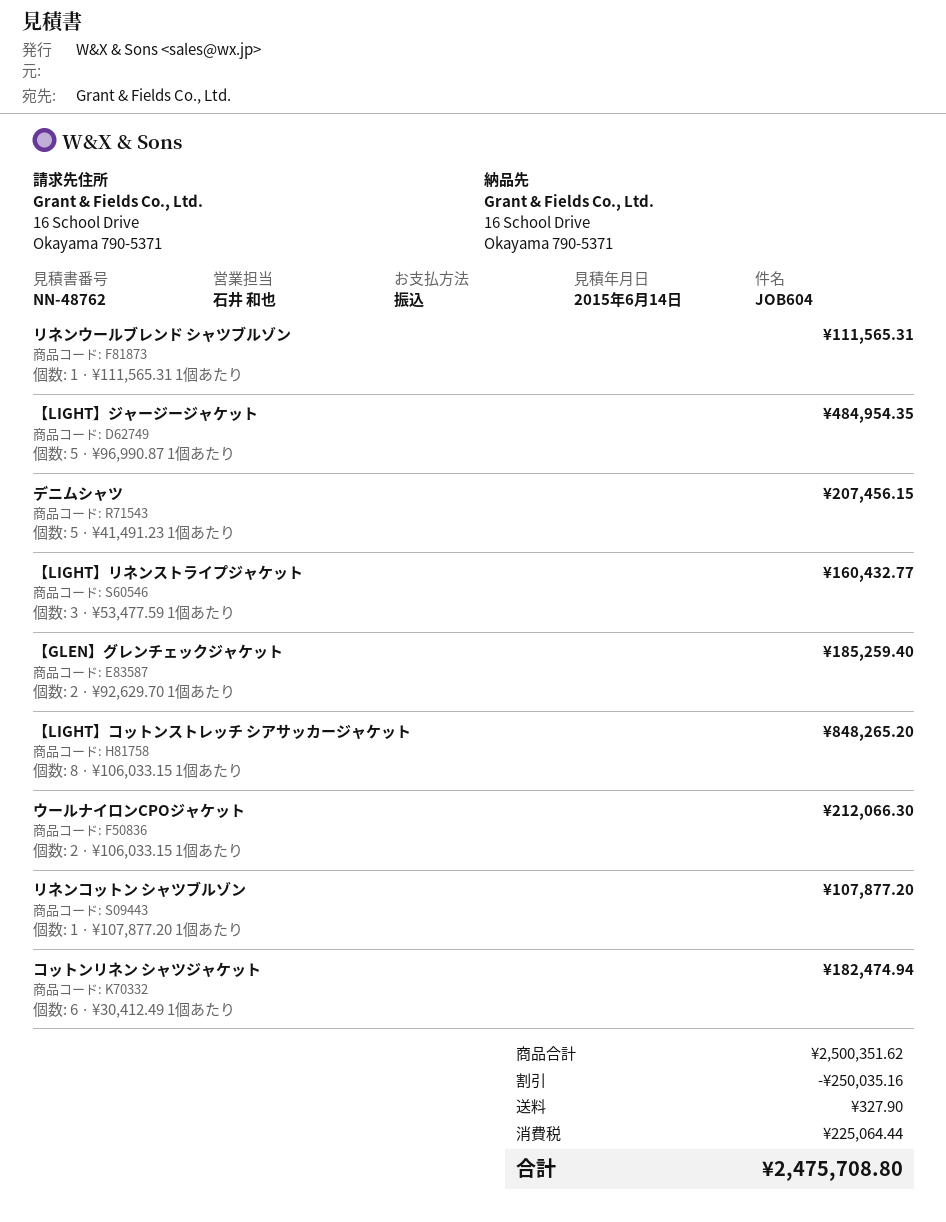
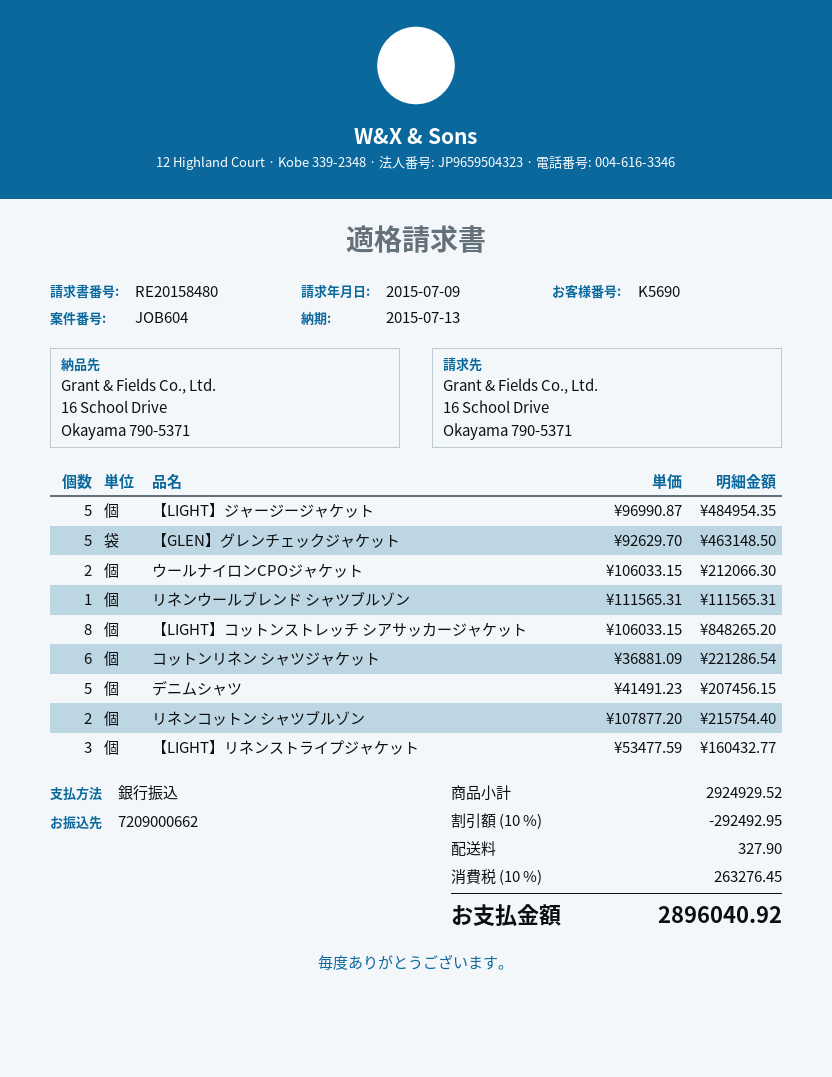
【GLEN】グレンチェックジャケット: 2 x 92629.70 = 185259.40 -> 5 x 92629.70 = 463148.50
リネンコットン シャツブルゾン: 1 x 107877.20 = 107877.20 -> 2 x 107877.20 = 215754.40
コットンリネン シャツジャケット: 6 x 30412.49 = 182474.94 -> 6 x 36881.09 = 221286.54
subtotal: 2500351.62 -> 2924929.52
discount: 250035.16 -> 292492.95
tax: 225064.44 -> 263276.45
total: 2475708.80 -> 2896040.92

